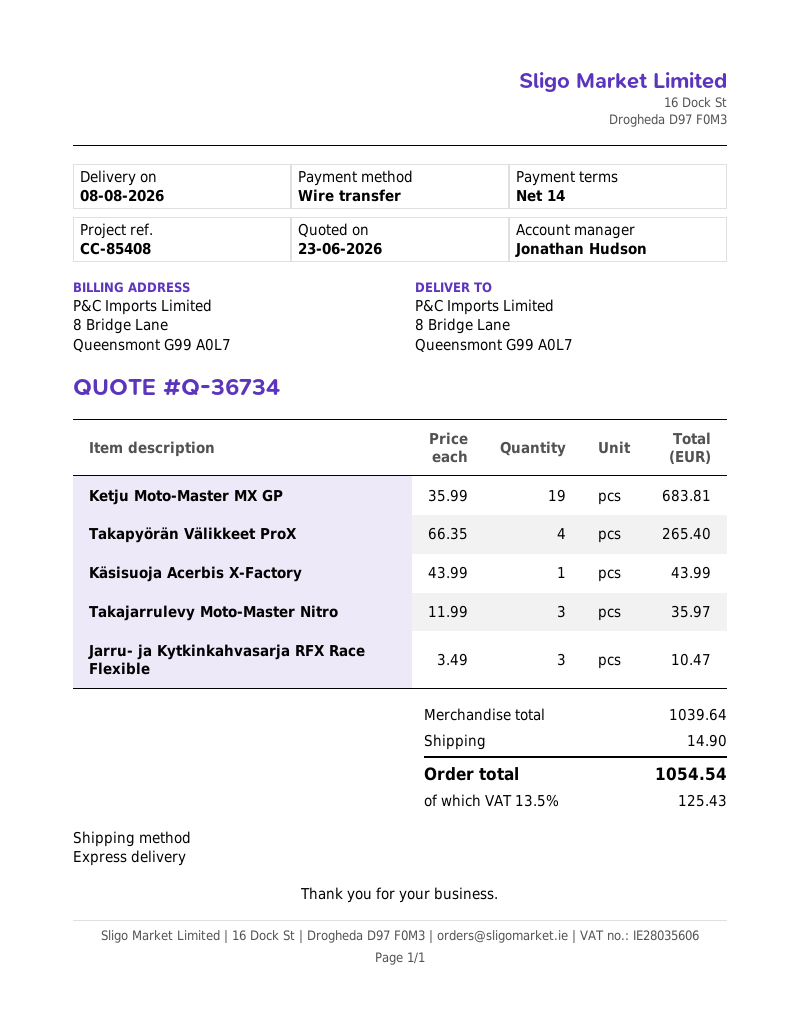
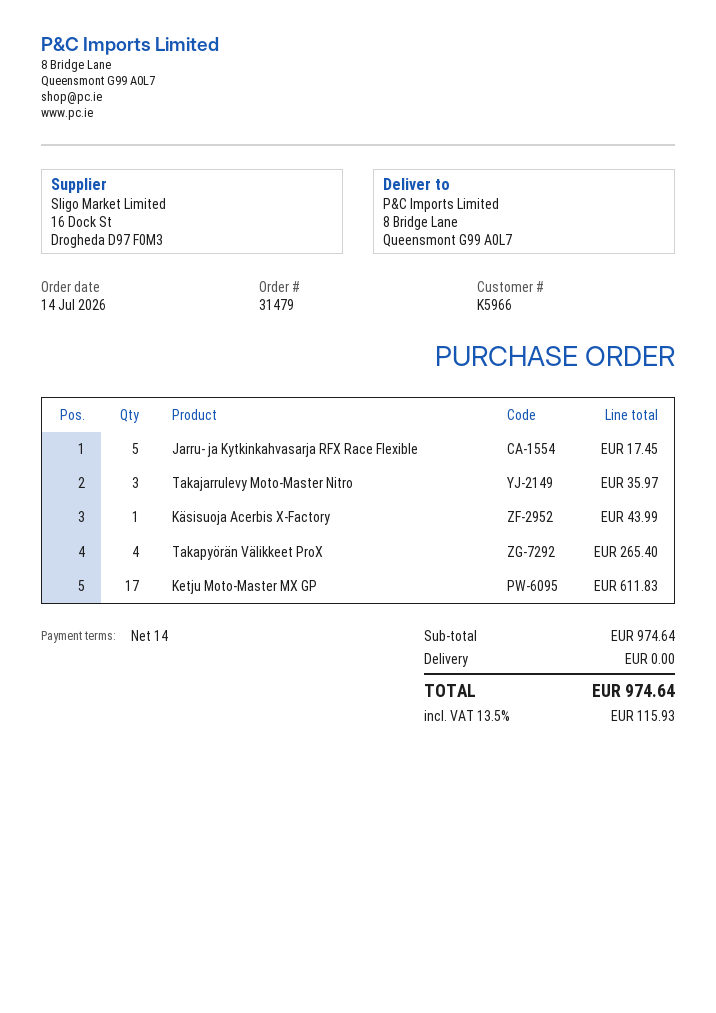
Ketju Moto-Master MX GP: 19 for 683.81 -> 17 for 611.83
Jarru- ja Kytkinkahvasarja RFX Race Flexible: 3 for 10.47 -> 5 for 17.45
subtotal: 1039.64 -> 974.64
shipping: 14.90 -> 0.00
tax: 13.5% = 125.43 -> 13.5% = 115.93
total: 1054.54 -> 974.64

